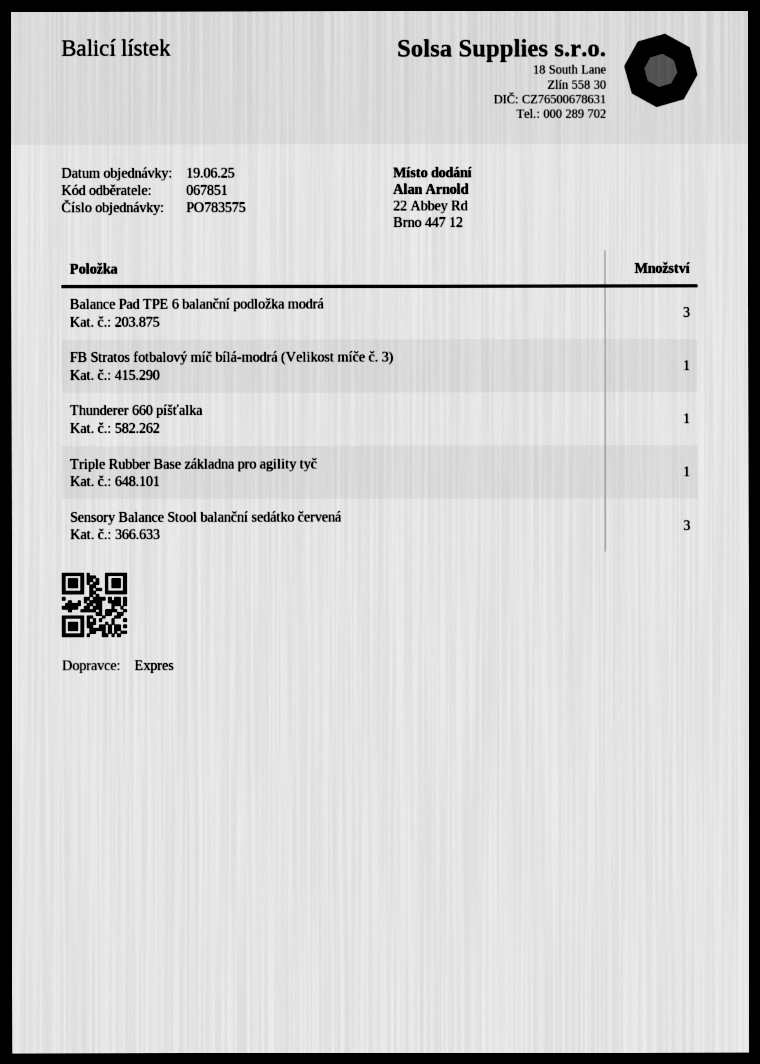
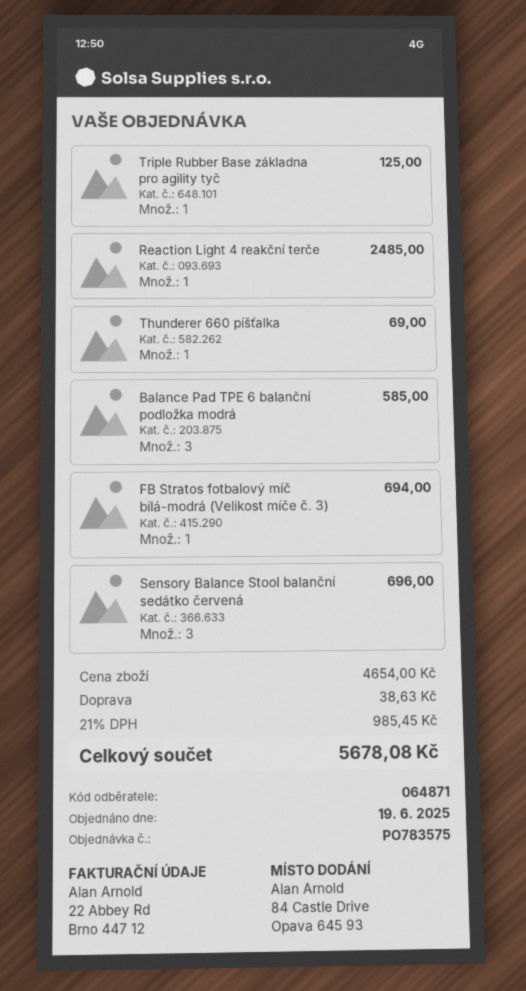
customer number: 067851 -> 064871
ship to: 22 Abbey Rd, Brno 447 12 -> 84 Castle Drive, Opava 645 93
Reaction Light 4 reakční terče: none -> 1

